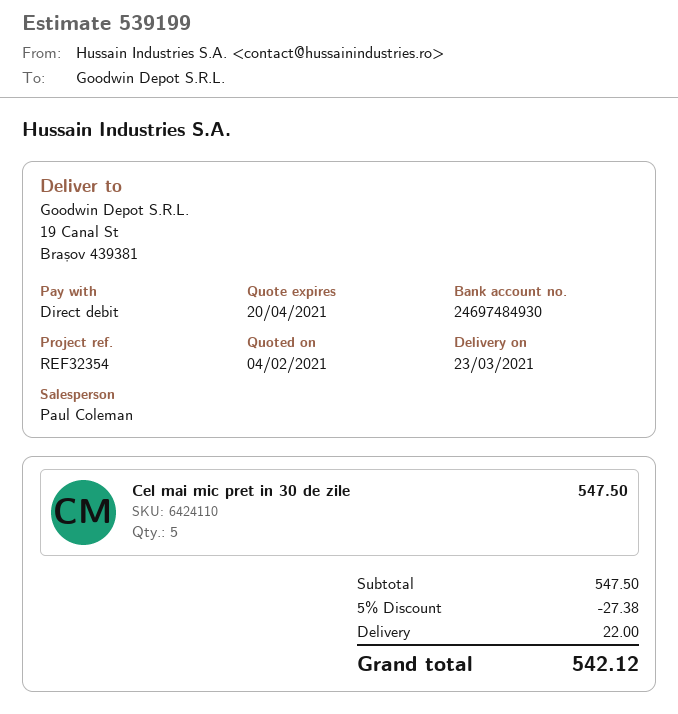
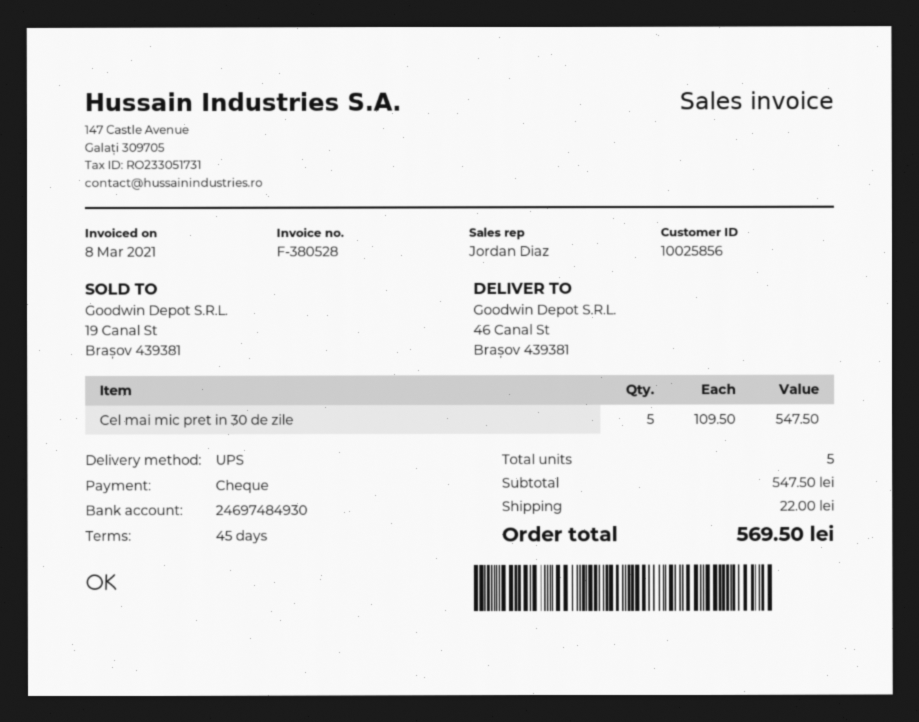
sales rep: Paul Coleman -> Jordan Diaz
payment method: direct debit -> cheque
ship to: 19 Canal St, Brașov 439381 -> 46 Canal St, Brașov 439381
discount: 5% = 27.38 -> none
total: 542.12 -> 569.50

